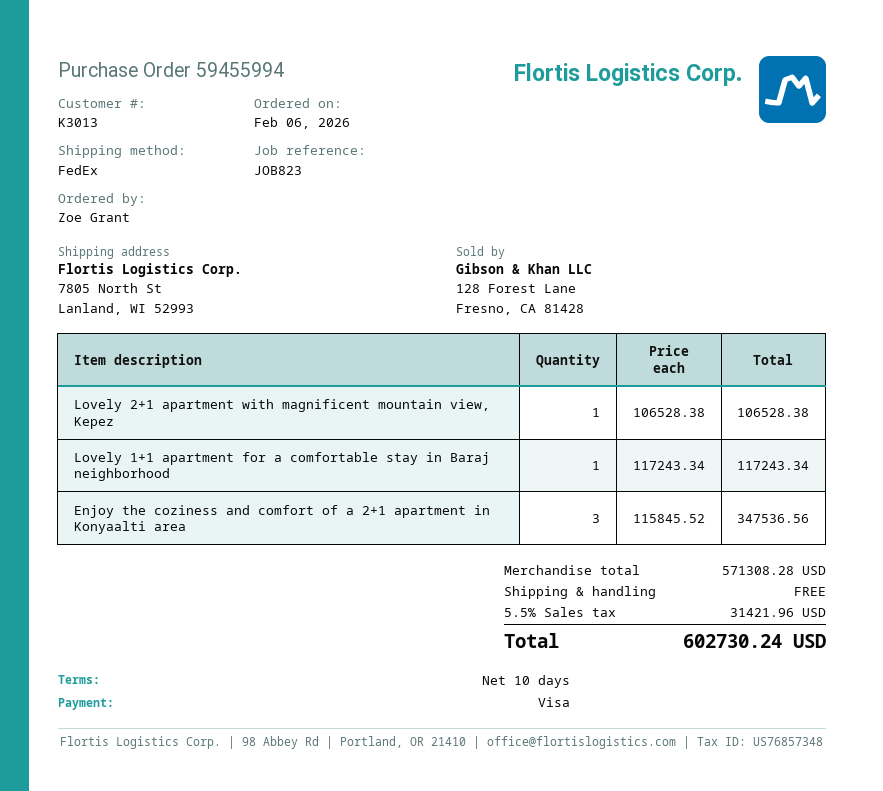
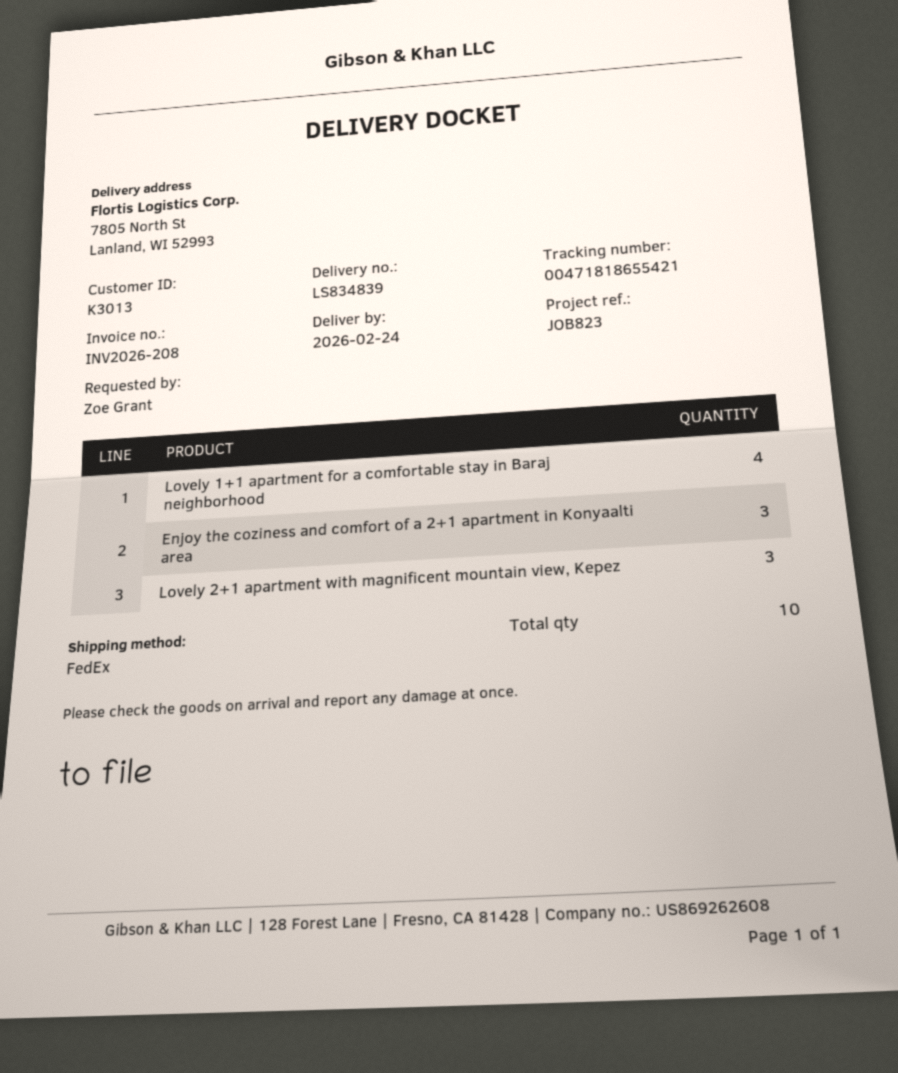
Lovely 2+1 apartment with magnificent mountain view, Kepez: 1 -> 3
Lovely 1+1 apartment for a comfortable stay in Baraj neighborhood: 1 -> 4

